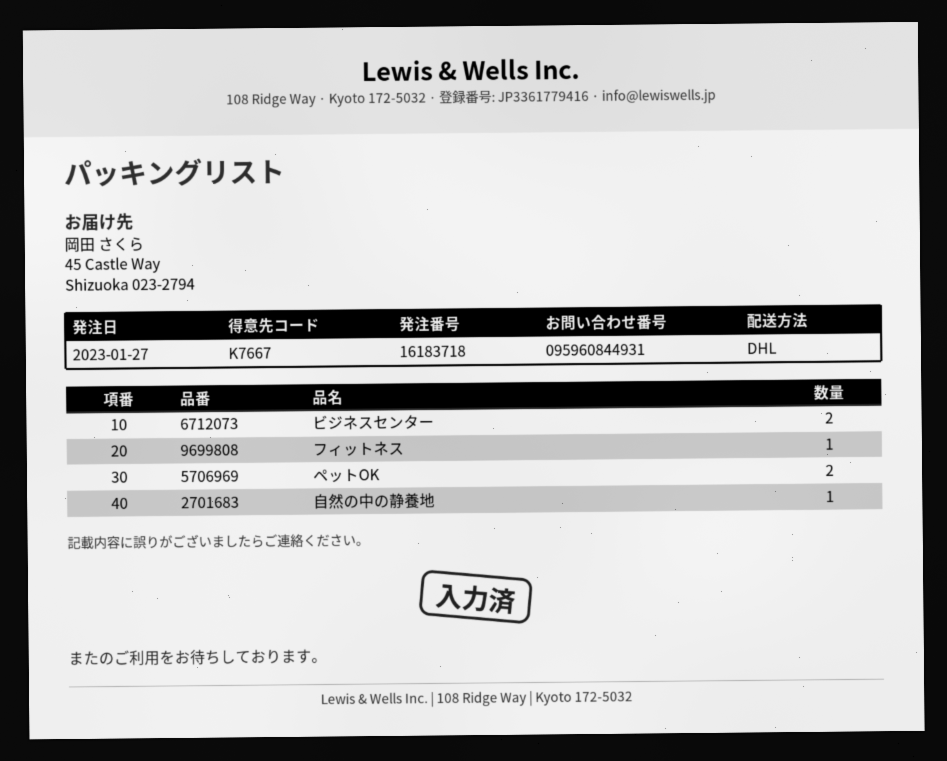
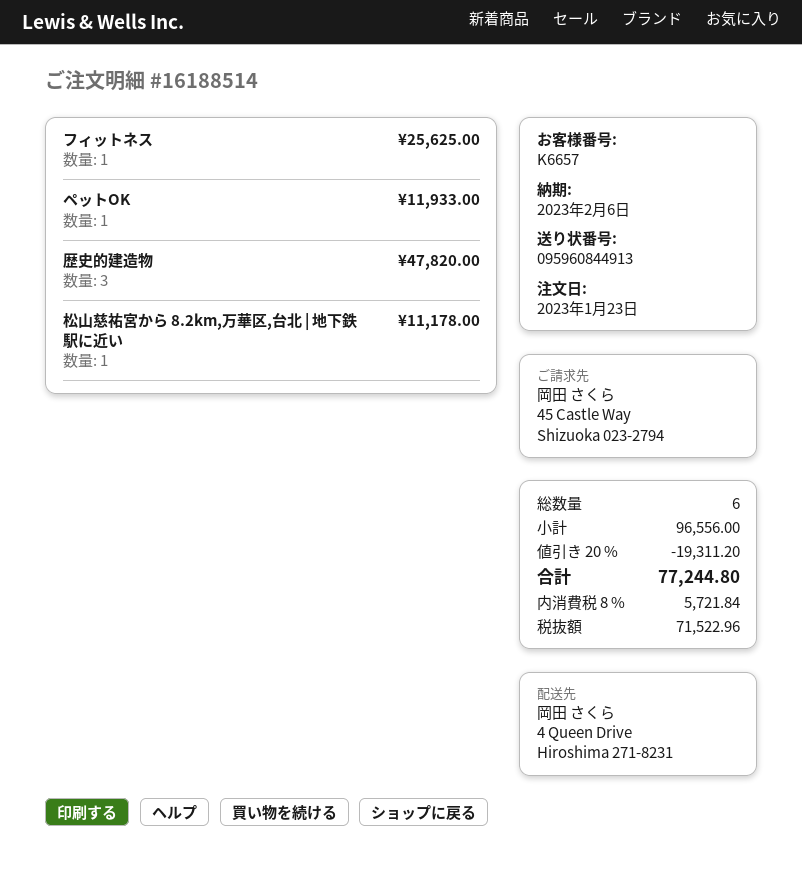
order number: 16183718 -> 16188514
order date: 2023-01-27 -> 2023-01-23
customer number: K7667 -> K6657
tracking number: 095960844931 -> 095960844913
ship to: 45 Castle Way, Shizuoka 023-2794 -> 4 Queen Drive, Hiroshima 271-8231
ビジネスセンター: 2 -> none
ペットOK: 2 -> 1
自然の中の静養地: 1 -> none
歴史的建造物: none -> 3
松山慈祐宮から 8.2km,万華区,台北 | 地下鉄駅に近い: none -> 1

